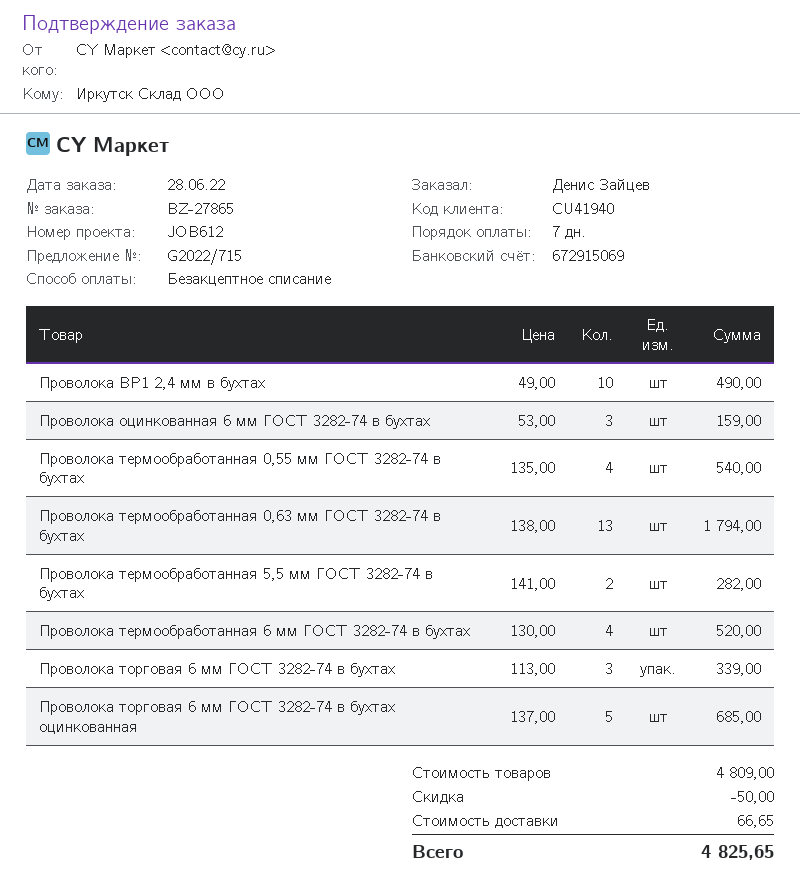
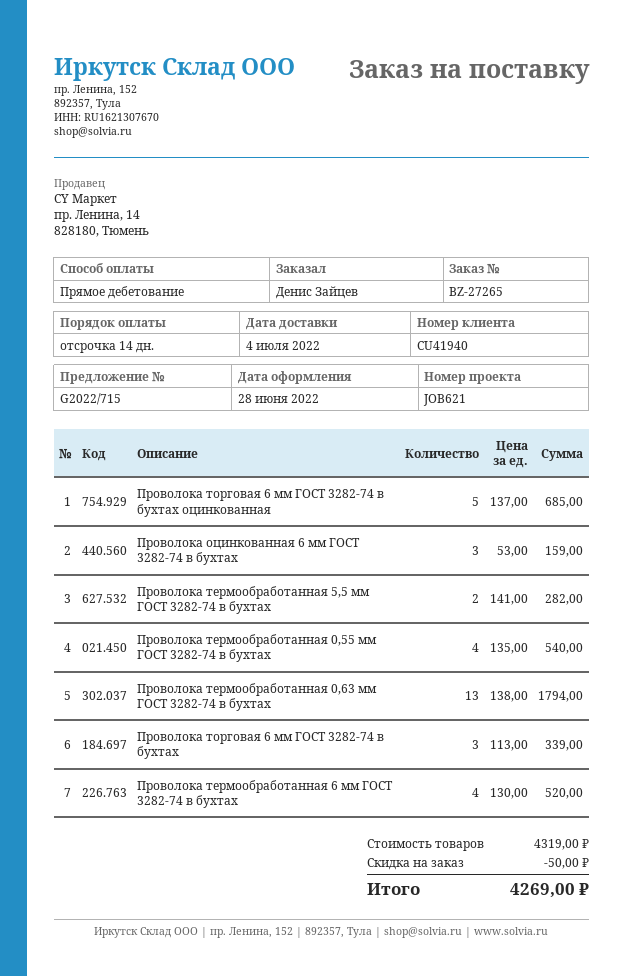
order number: BZ-27865 -> BZ-27265
payment terms: 7 days -> 14 days
reference: JOB612 -> JOB621
Проволока ВР1 2,4 мм в бухтах: 10 x 49.00 = 490.00 -> none
subtotal: 4809.00 -> 4319.00
shipping: 66.65 -> none
total: 4825.65 -> 4269.00

